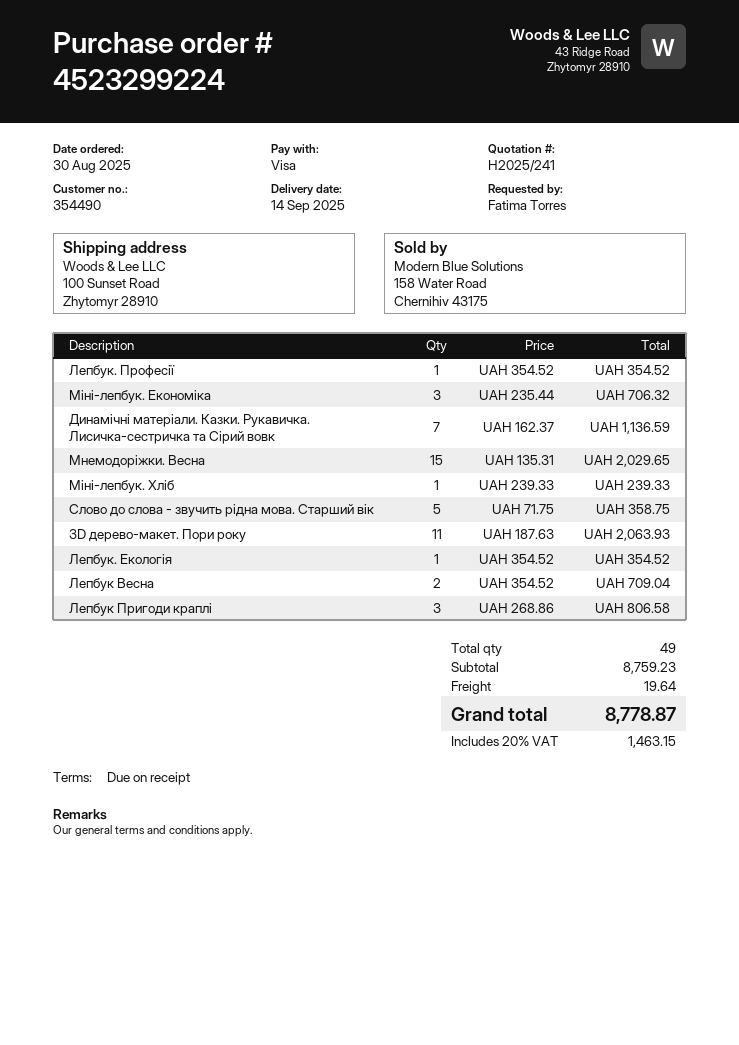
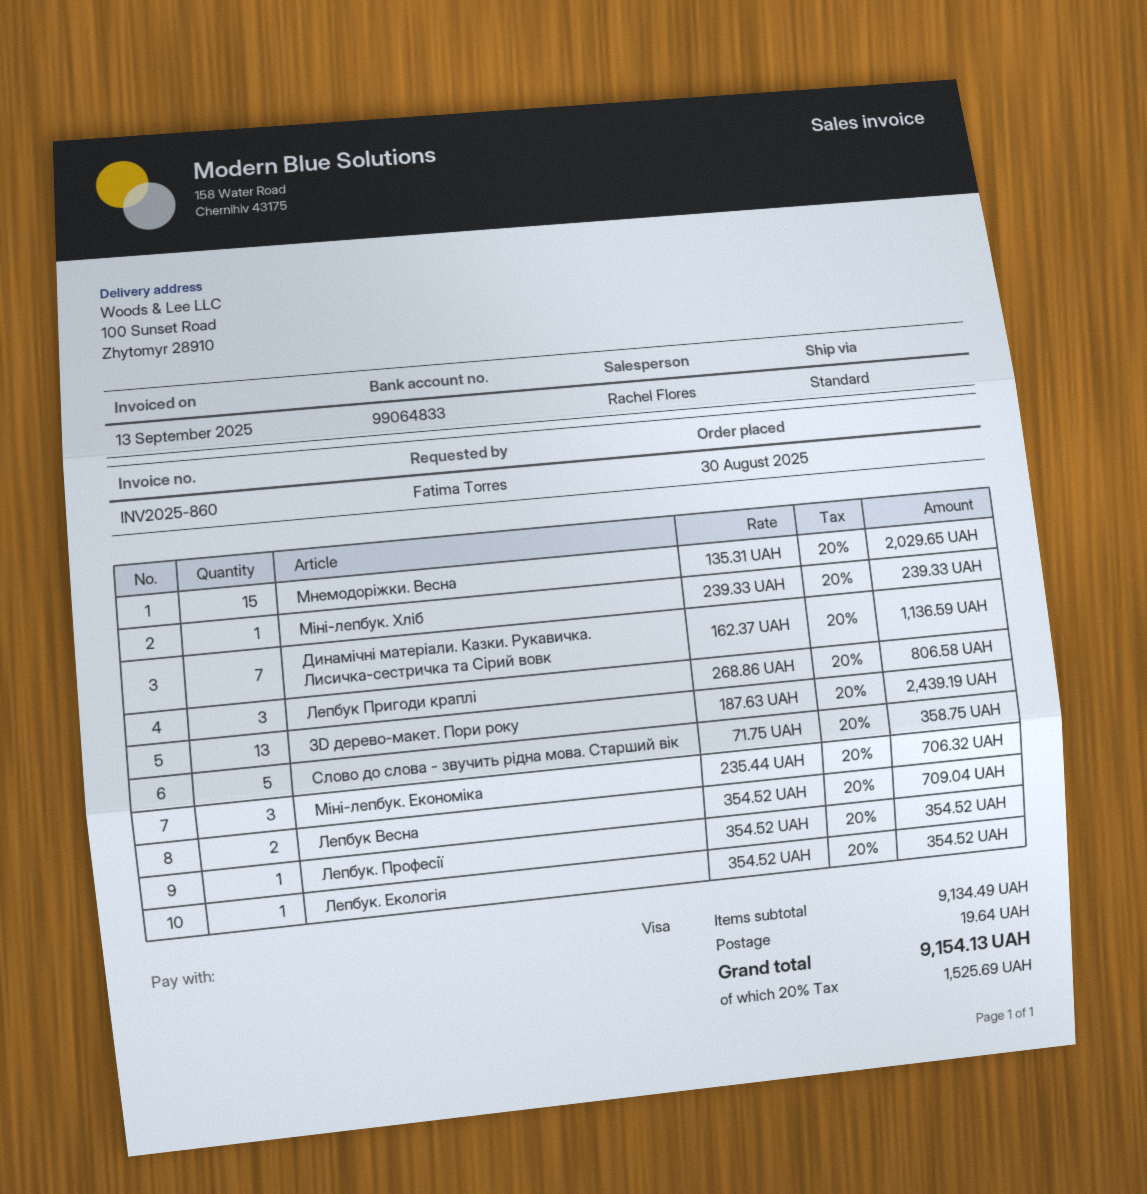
3D дерево-макет. Пори року: 11 x 187.63 = 2063.93 -> 13 x 187.63 = 2439.19
subtotal: 8759.23 -> 9134.49
tax: 20% = 1463.15 -> 20% = 1525.69
total: 8778.87 -> 9154.13

